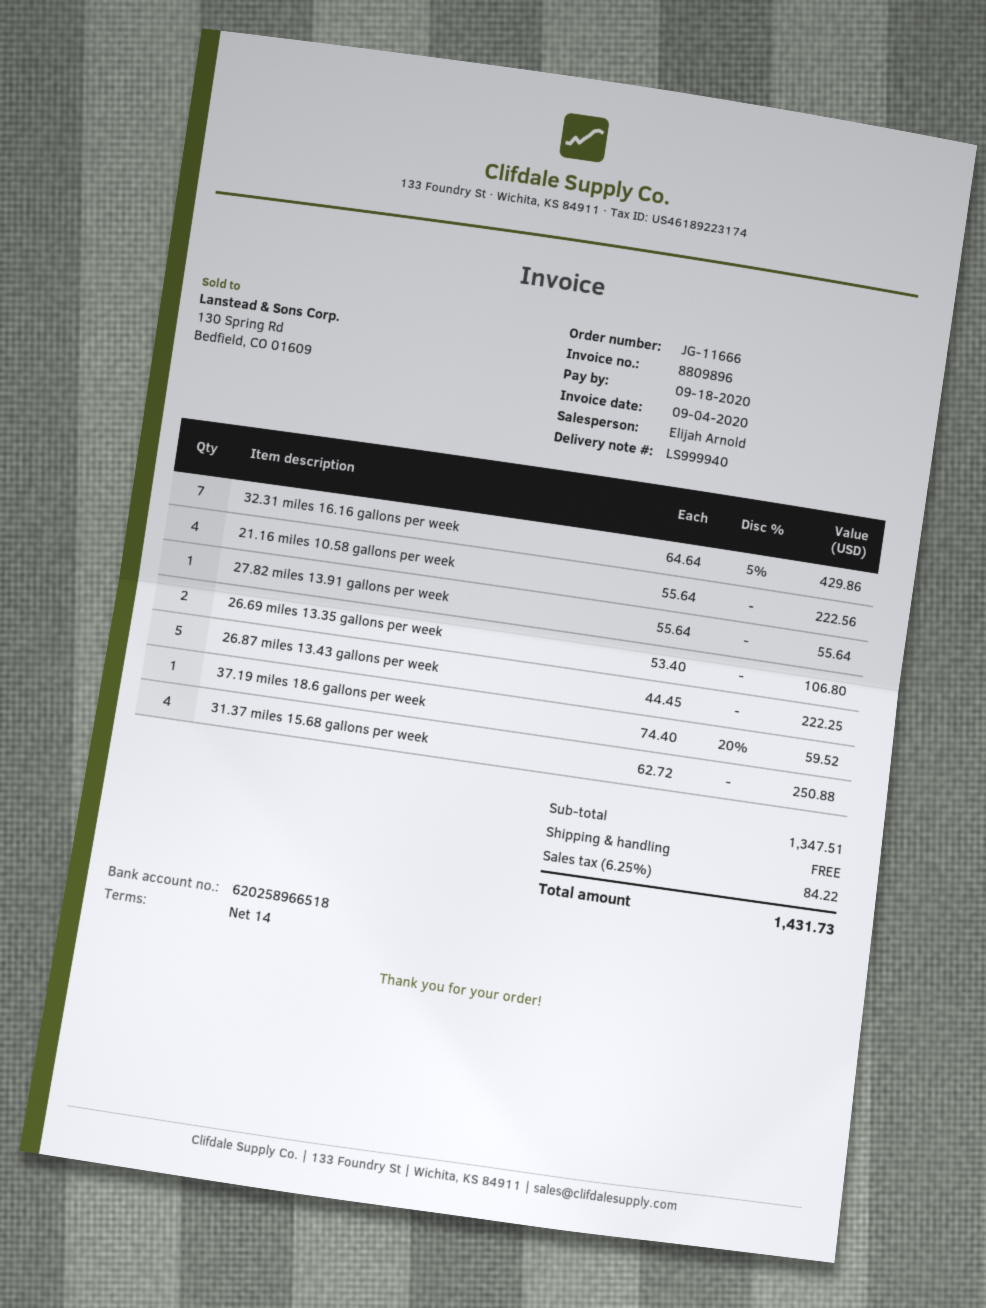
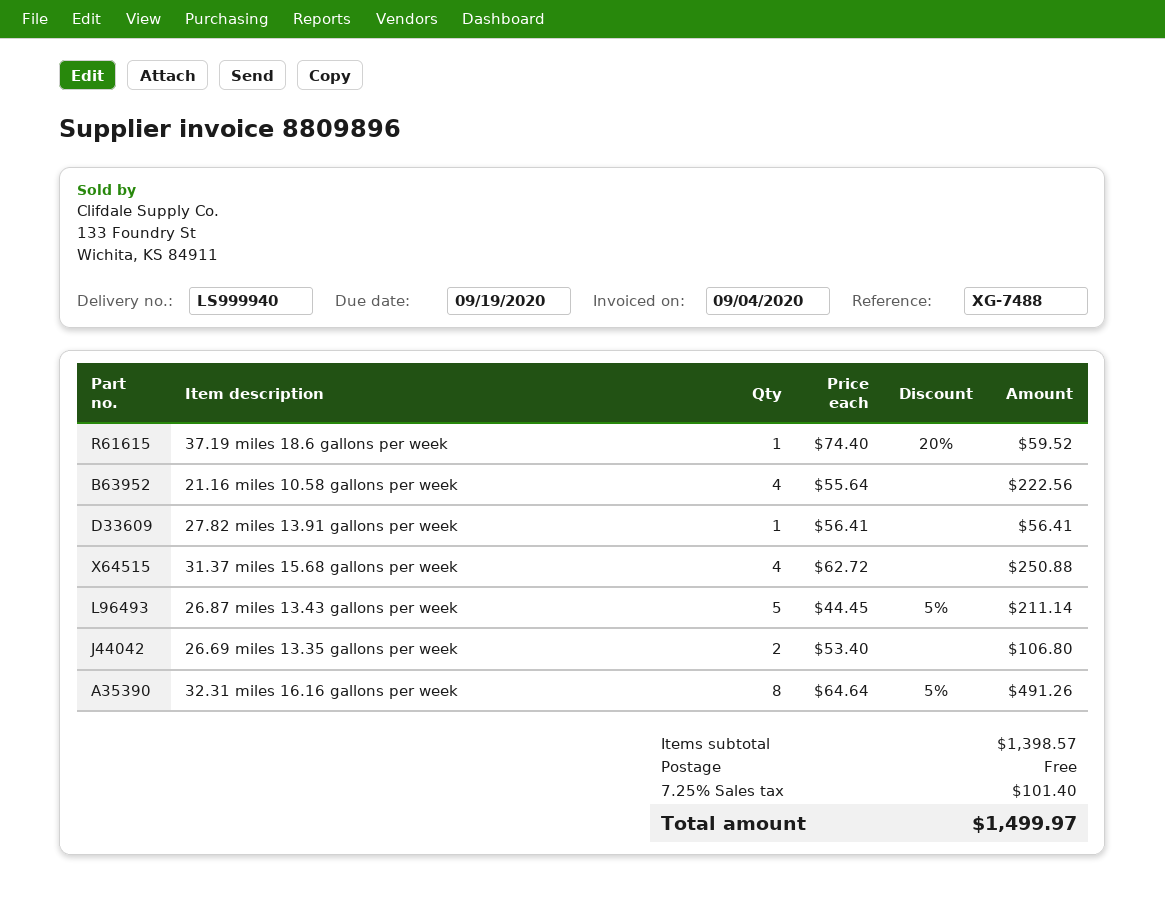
due date: 2020-09-18 -> 2020-09-19
32.31 miles 16.16 gallons per week: 7 x 64.64 - 5% = 429.86 -> 8 x 64.64 - 5% = 491.26
27.82 miles 13.91 gallons per week: 1 x 55.64 = 55.64 -> 1 x 56.41 = 56.41
26.87 miles 13.43 gallons per week: 5 x 44.45 = 222.25 -> 5 x 44.45 - 5% = 211.14
subtotal: 1347.51 -> 1398.57
tax: 6.25% = 84.22 -> 7.25% = 101.40
total: 1431.73 -> 1499.97

